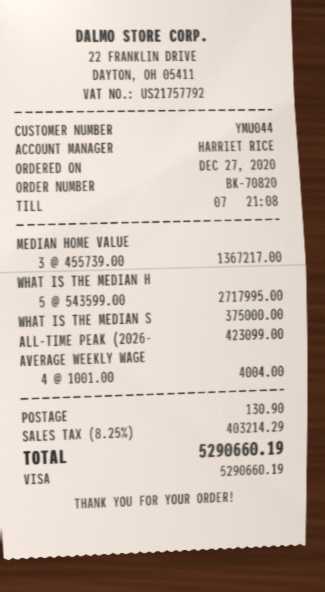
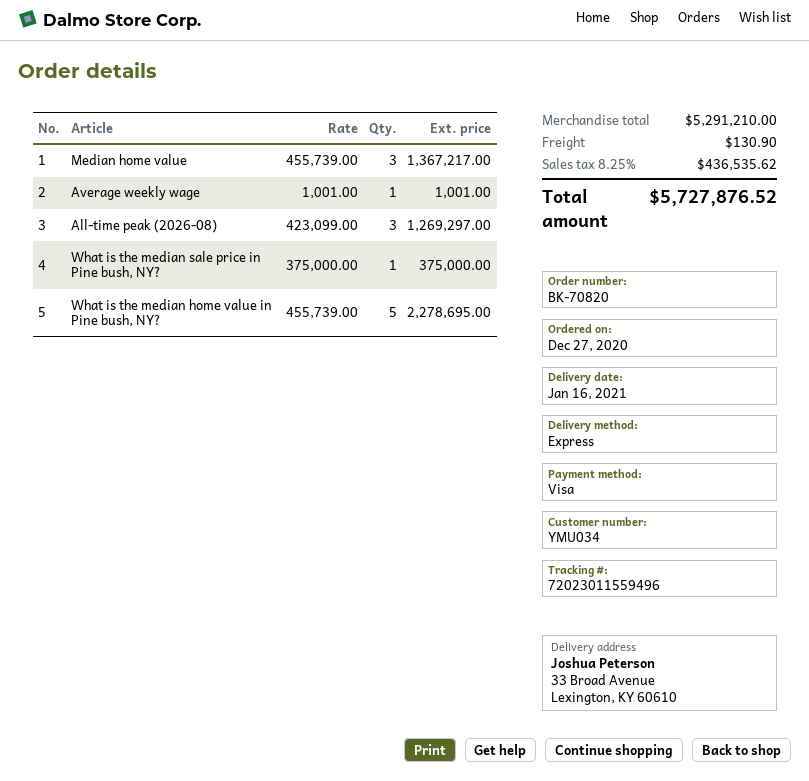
customer number: YMU044 -> YMU034
WHAT IS THE MEDIAN H: 5 x 543599.00 = 2717995.00 -> 5 x 455739.00 = 2278695.00
ALL-TIME PEAK (2026-: 1 x 423099.00 = 423099.00 -> 3 x 423099.00 = 1269297.00
AVERAGE WEEKLY WAGE: 4 x 1001.00 = 4004.00 -> 1 x 1001.00 = 1001.00
tax: 8.25% = 403214.29 -> 8.25% = 436535.62
total: 5290660.19 -> 5727876.52

